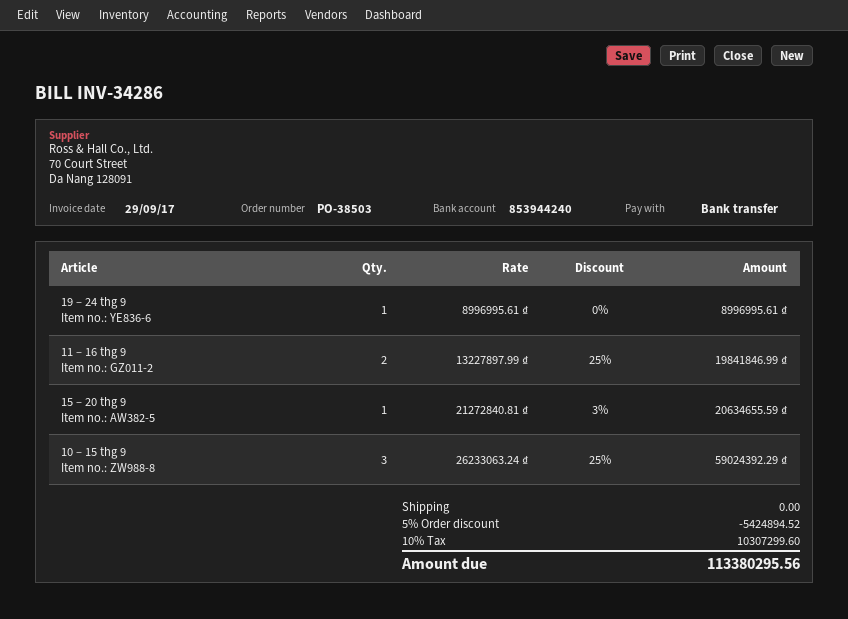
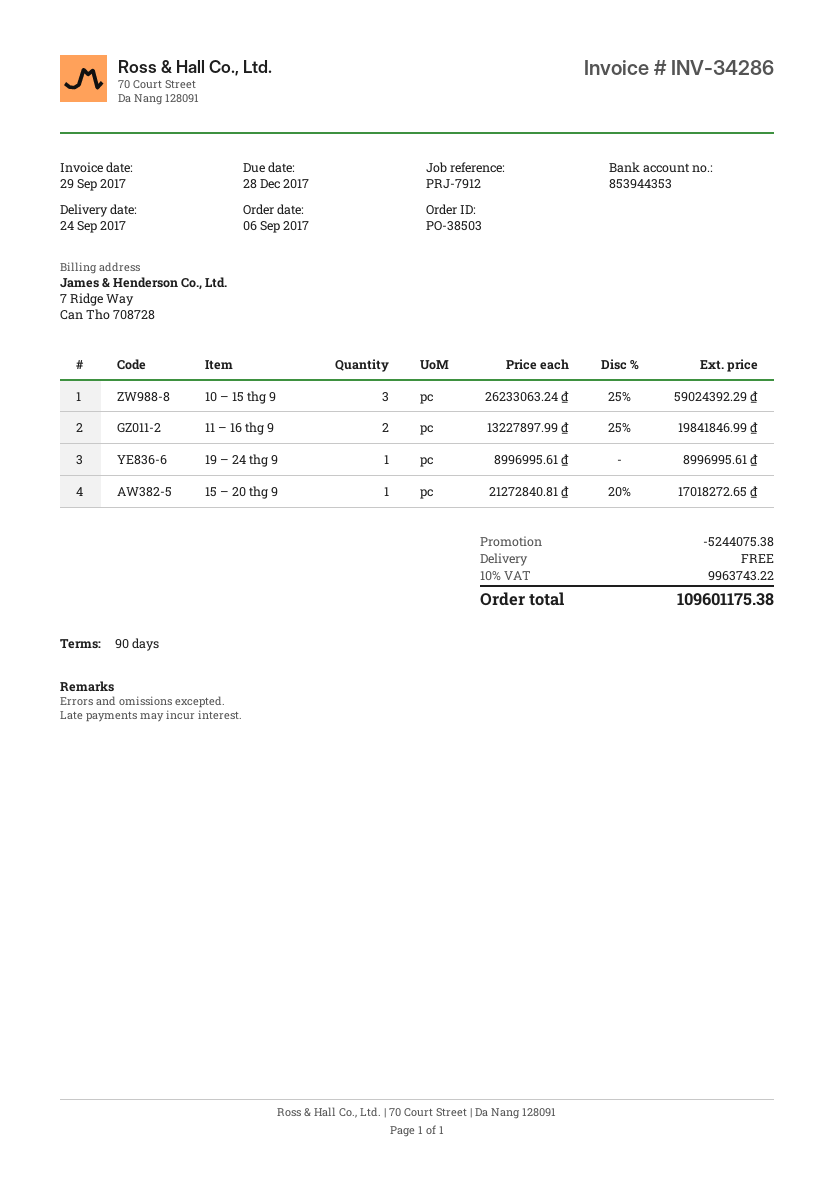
bank account: 853944240 -> 853944353
15 – 20 thg 9: 1 x 21272840.81 - 3% = 20634655.59 -> 1 x 21272840.81 - 20% = 17018272.65
discount: 5424894.52 -> 5244075.38
tax: 10% = 10307299.60 -> 10% = 9963743.22
total: 113380295.56 -> 109601175.38

